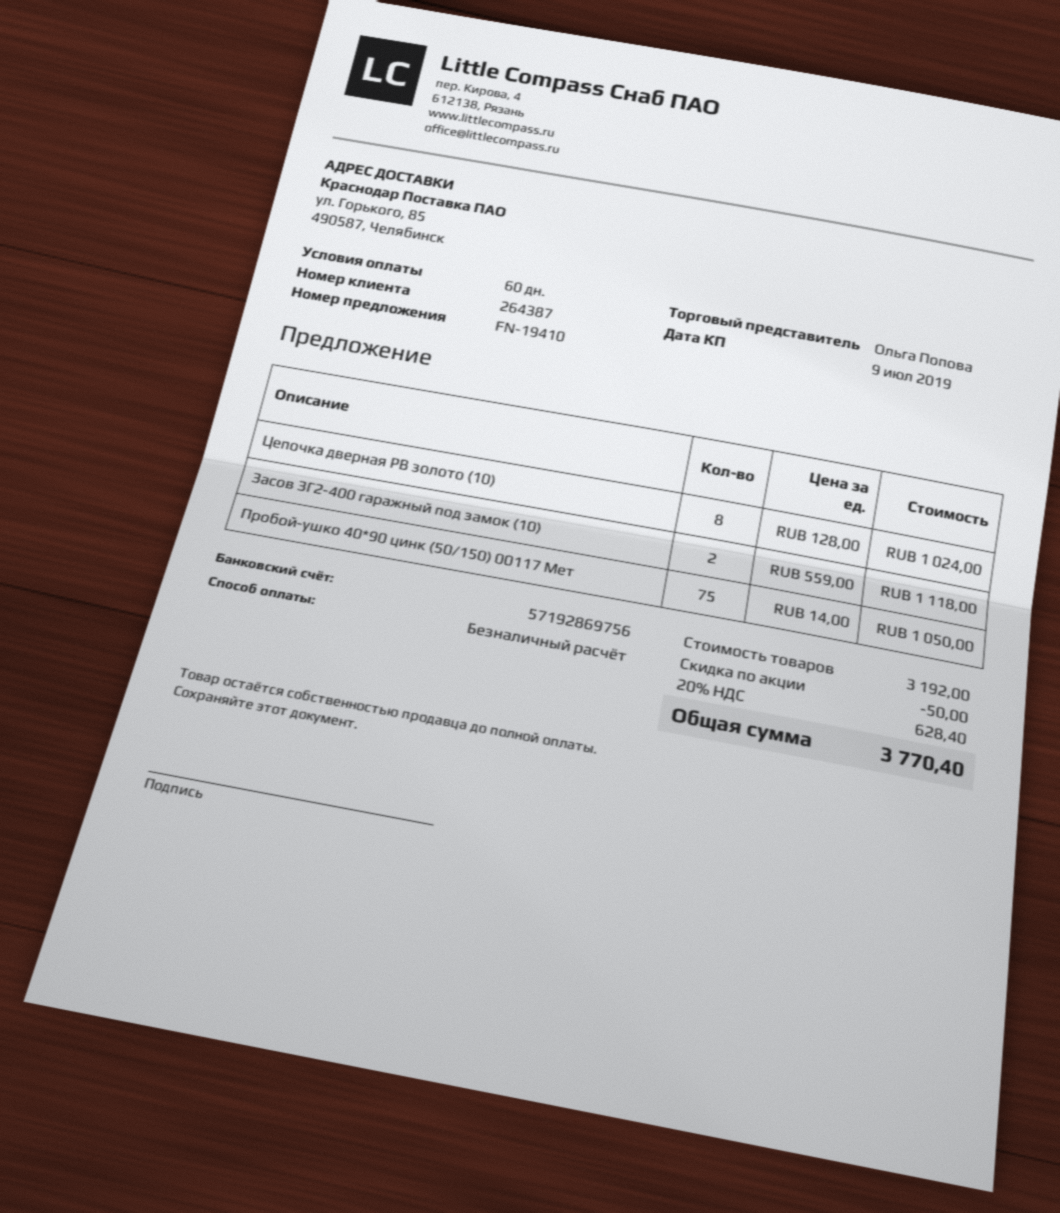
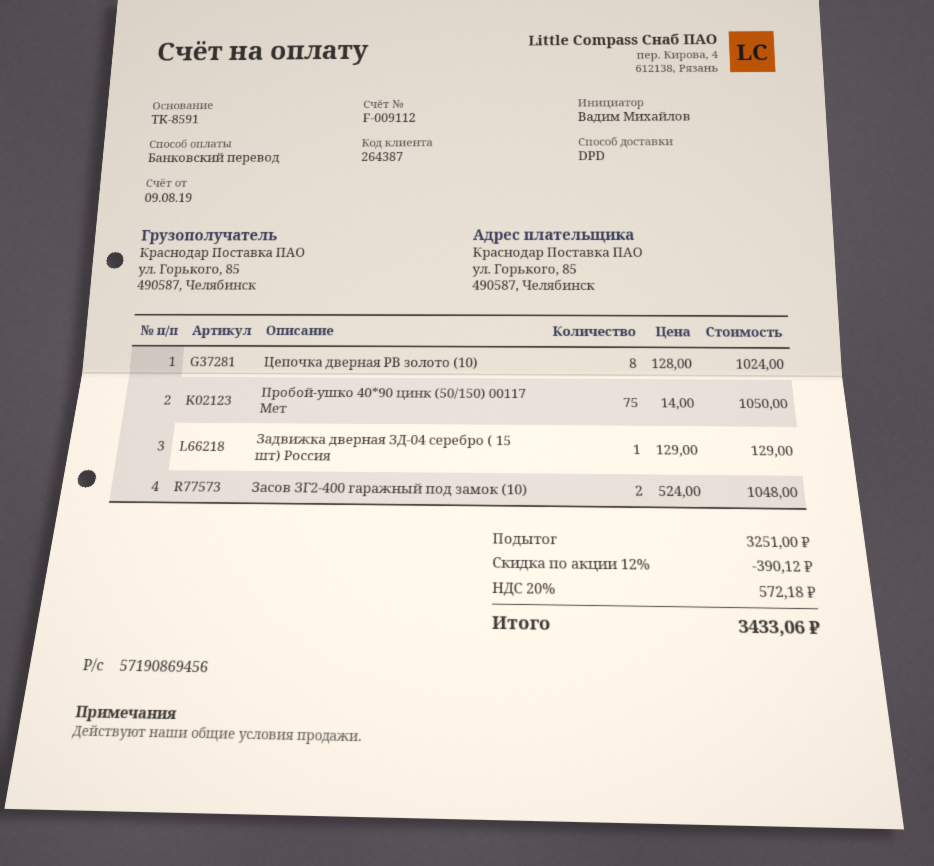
bank account: 57192869756 -> 57190869456
Засов ЗГ2-400 гаражный под замок (10): 2 x 559.00 = 1118.00 -> 2 x 524.00 = 1048.00
Задвижка дверная ЗД-04 серебро ( 15 шт) Россия: none -> 1 x 129.00 = 129.00
subtotal: 3192.00 -> 3251.00
discount: 50.00 -> 390.12
tax: 20% = 628.40 -> 20% = 572.18
total: 3770.40 -> 3433.06

